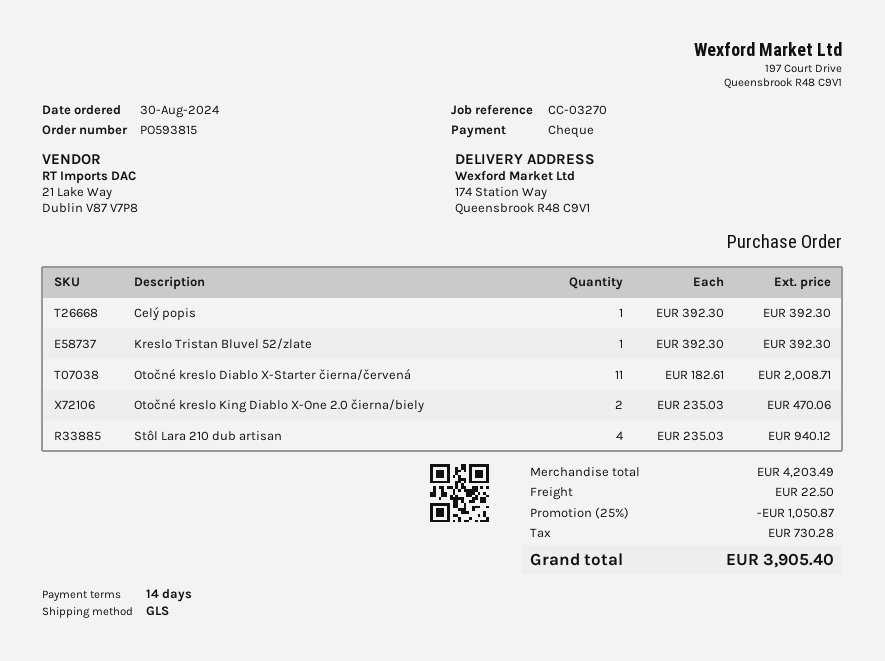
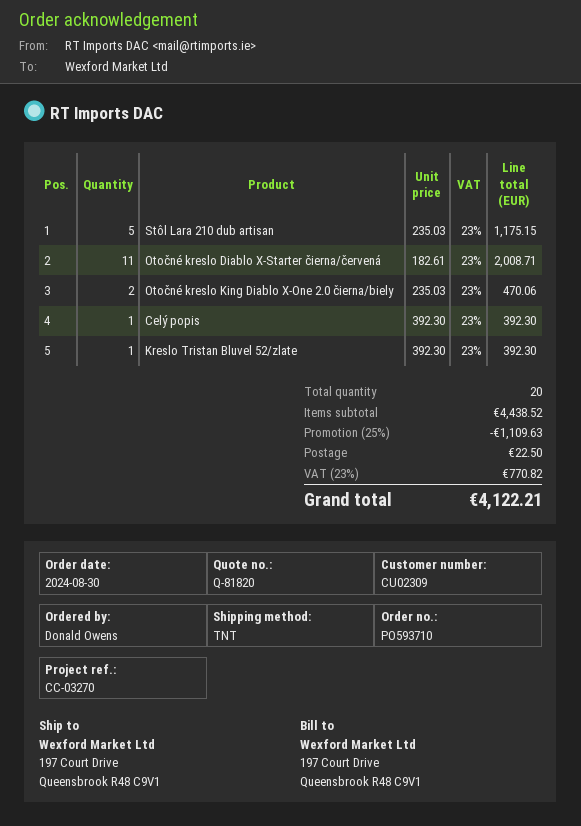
order number: PO593815 -> PO593710
shipping method: GLS -> TNT
ship to: 174 Station Way, Queensbrook R48 C9V1 -> 197 Court Drive, Queensbrook R48 C9V1
Stôl Lara 210 dub artisan: 4 x 235.03 = 940.12 -> 5 x 235.03 = 1175.15
subtotal: 4203.49 -> 4438.52
discount: 25% = 1050.87 -> 25% = 1109.63
tax: 730.28 -> 770.82
total: 3905.40 -> 4122.21

